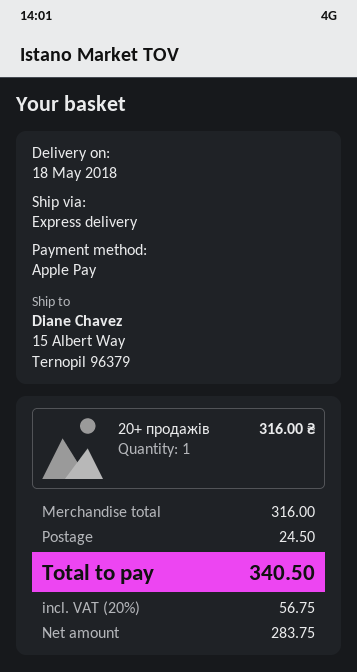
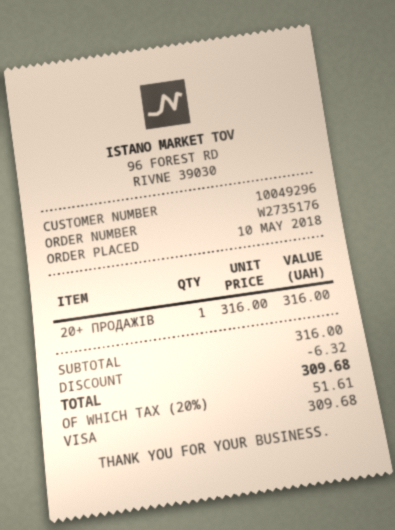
payment method: Apple Pay -> Visa
discount: none -> 6.32
shipping: 24.50 -> none
tax: 20% = 56.75 -> 20% = 51.61
total: 340.50 -> 309.68

